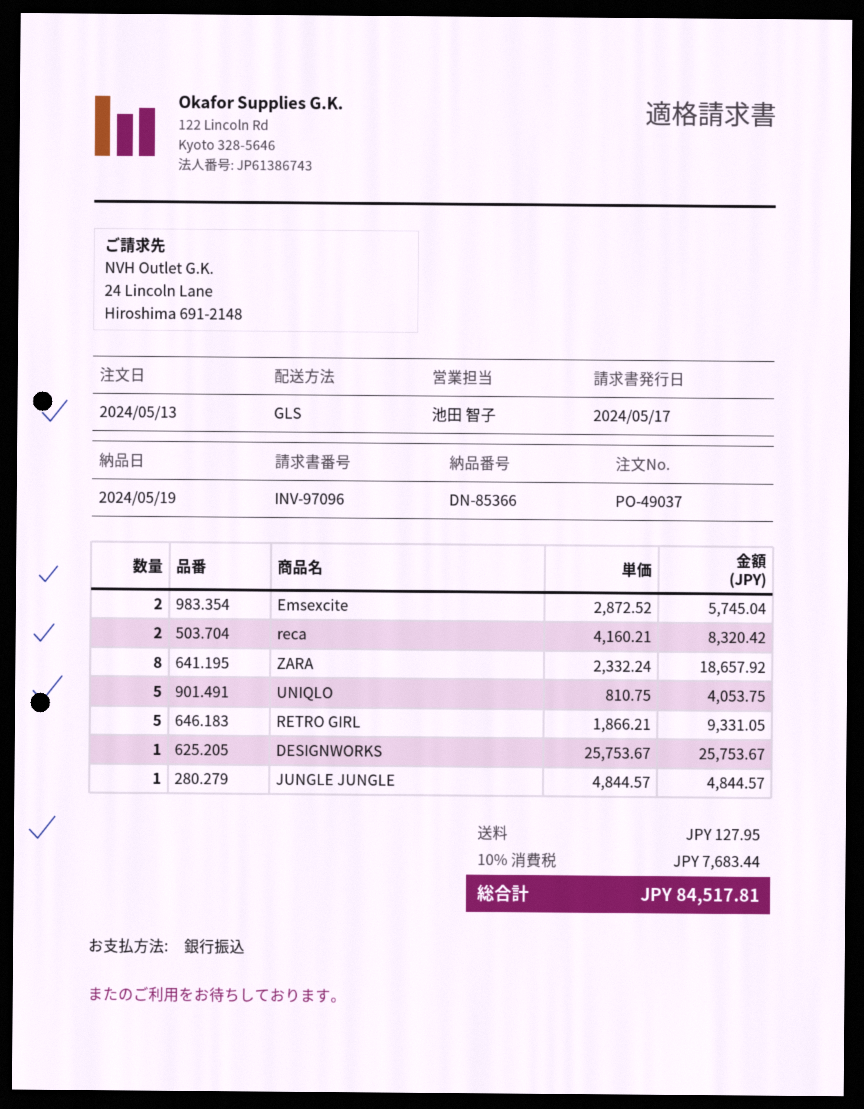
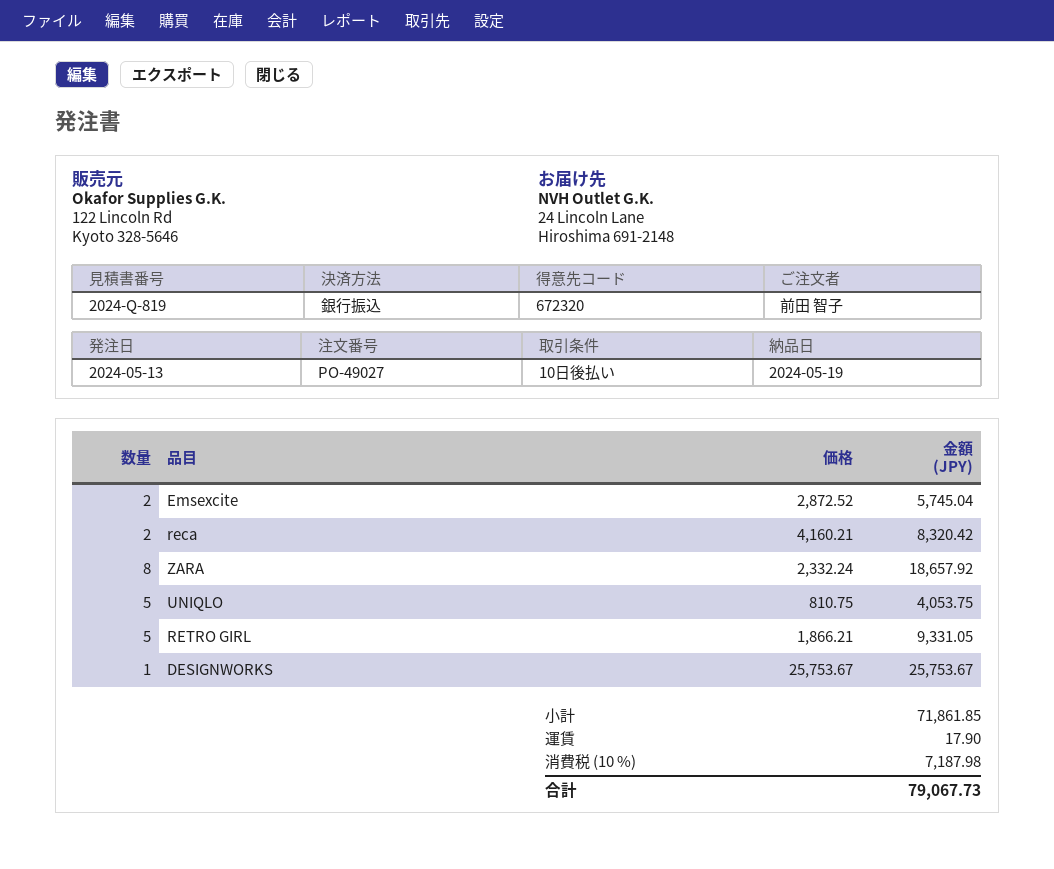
order number: PO-49037 -> PO-49027
JUNGLE JUNGLE: 1 x 4844.57 = 4844.57 -> none
shipping: 127.95 -> 17.90
tax: 10% = 7683.44 -> 10% = 7187.98
total: 84517.81 -> 79067.73

